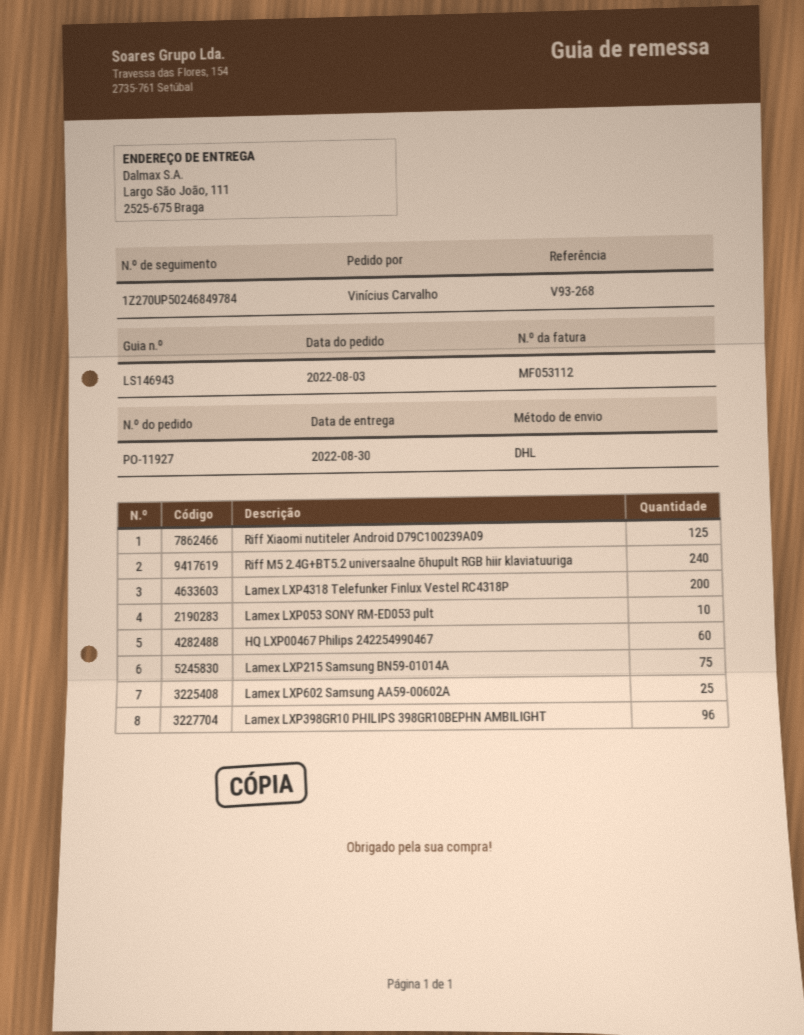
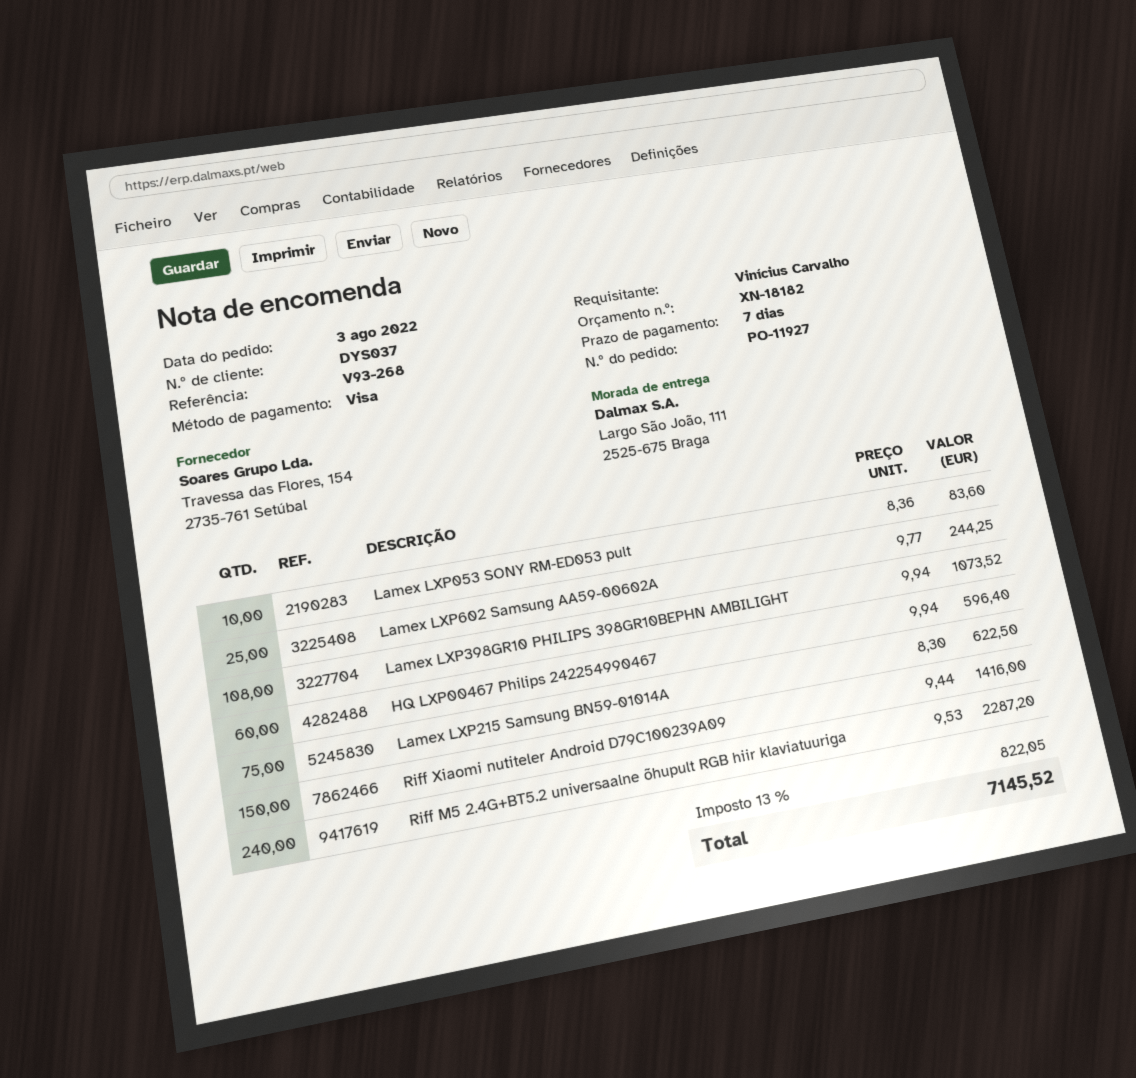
Riff Xiaomi nutiteler Android D79C100239A09: 125 -> 150
Lamex LXP4318 Telefunker Finlux Vestel RC4318P: 200 -> none
Lamex LXP398GR10 PHILIPS 398GR10BEPHN AMBILIGHT: 96 -> 108

